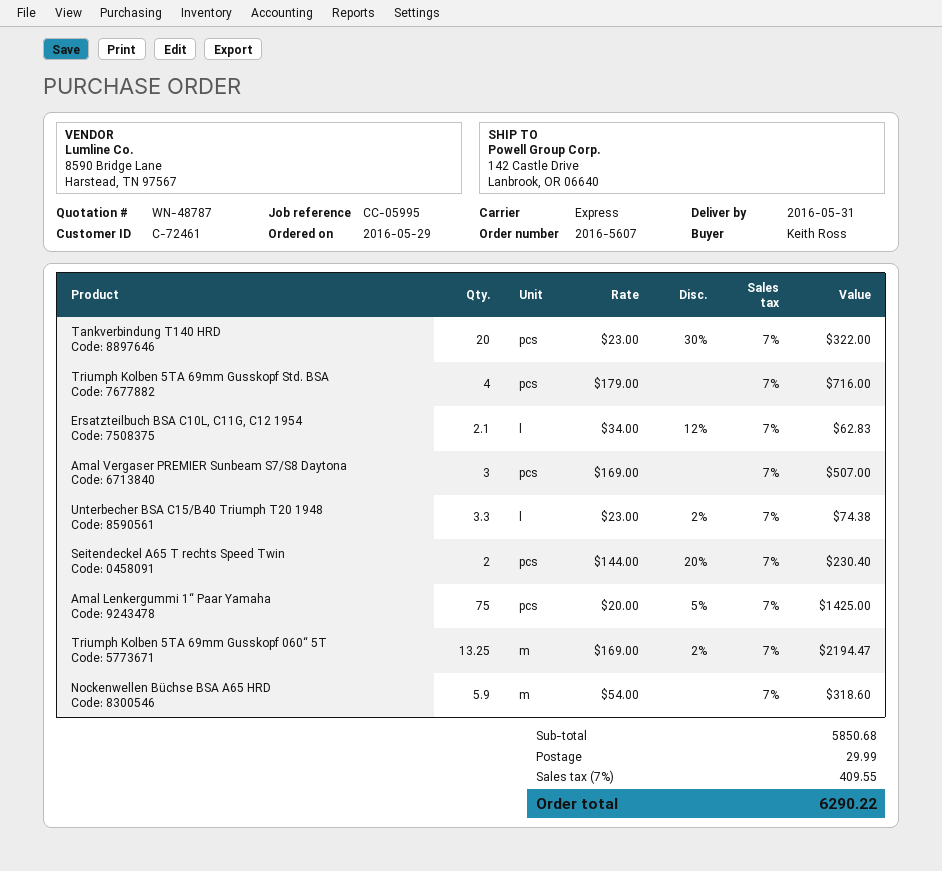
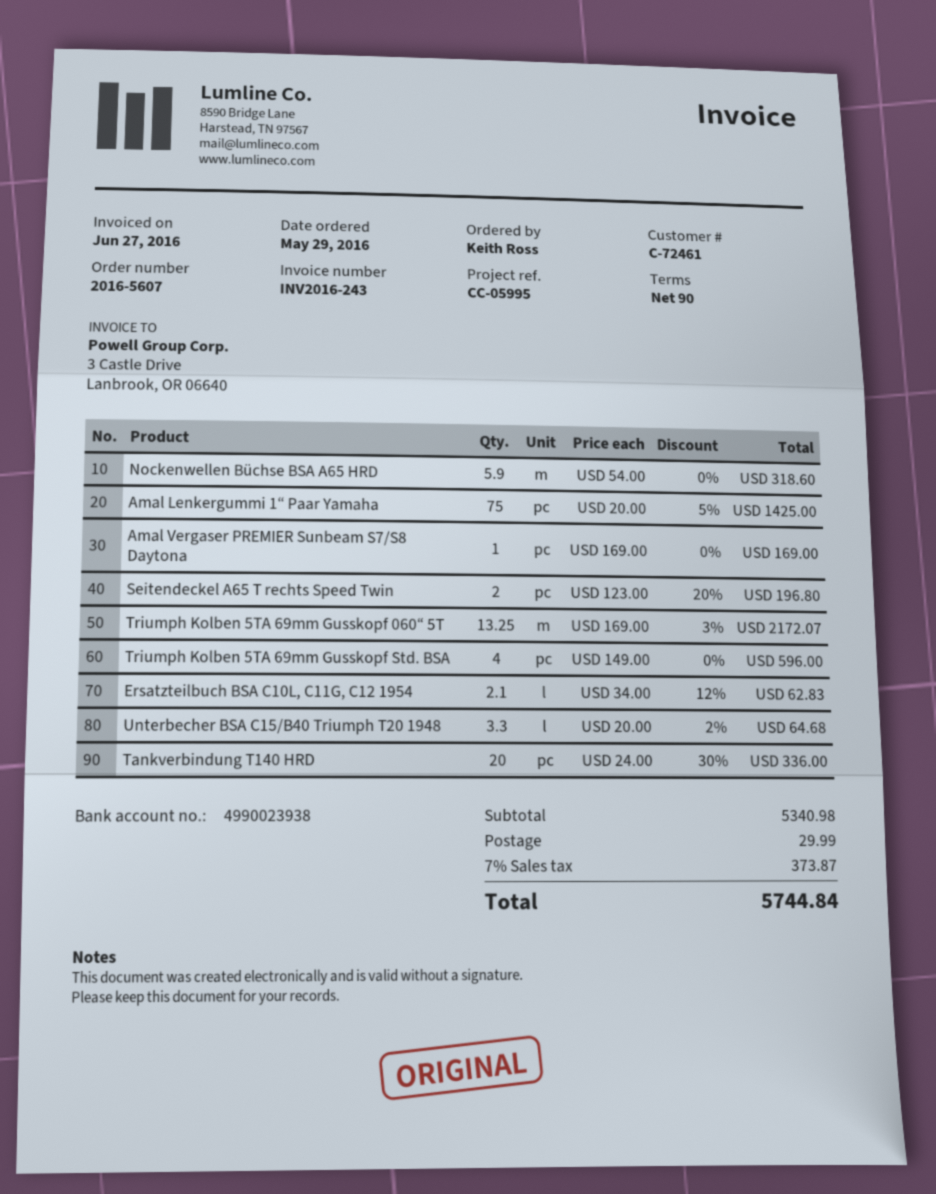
Tankverbindung T140 HRD: 20 x 23.00 - 30% = 322.00 -> 20 x 24.00 - 30% = 336.00
Triumph Kolben 5TA 69mm Gusskopf Std. BSA: 4 x 179.00 = 716.00 -> 4 x 149.00 = 596.00
Amal Vergaser PREMIER Sunbeam S7/S8 Daytona: 3 x 169.00 = 507.00 -> 1 x 169.00 = 169.00
Unterbecher BSA C15/B40 Triumph T20 1948: 3.3 x 23.00 - 2% = 74.38 -> 3.3 x 20.00 - 2% = 64.68
Seitendeckel A65 T rechts Speed Twin: 2 x 144.00 - 20% = 230.40 -> 2 x 123.00 - 20% = 196.80
Triumph Kolben 5TA 69mm Gusskopf 060“ 5T: 13.25 x 169.00 - 2% = 2194.47 -> 13.25 x 169.00 - 3% = 2172.07
subtotal: 5850.68 -> 5340.98
tax: 7% = 409.55 -> 7% = 373.87
total: 6290.22 -> 5744.84

